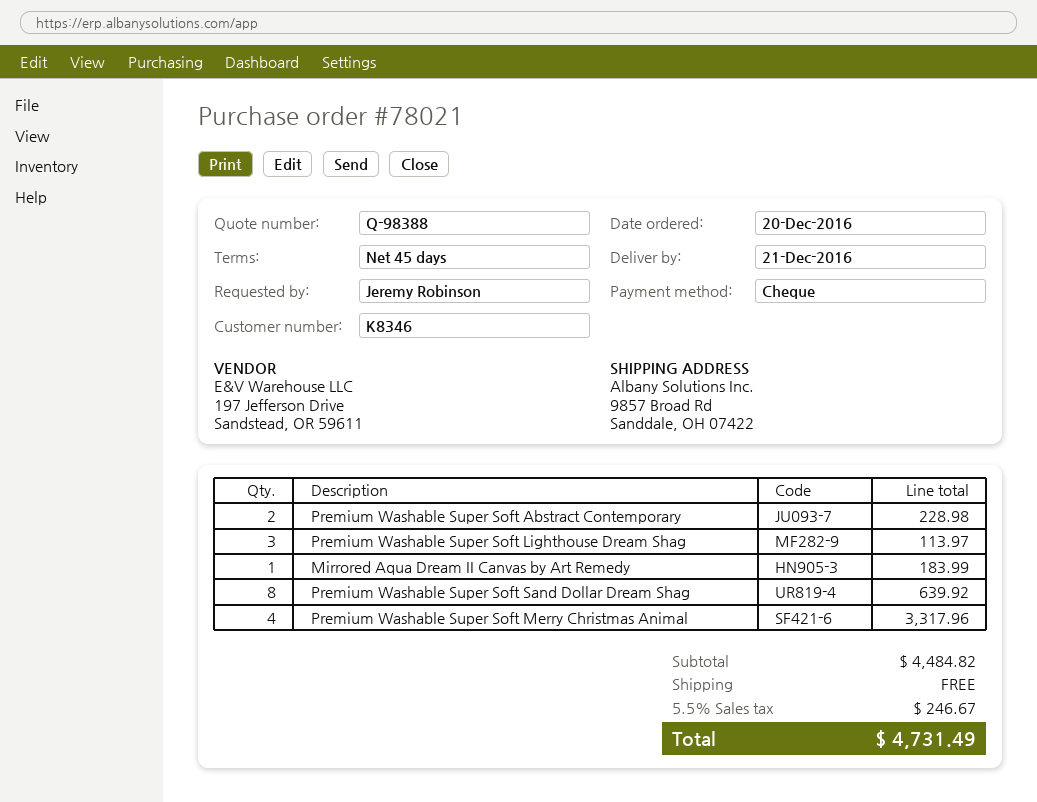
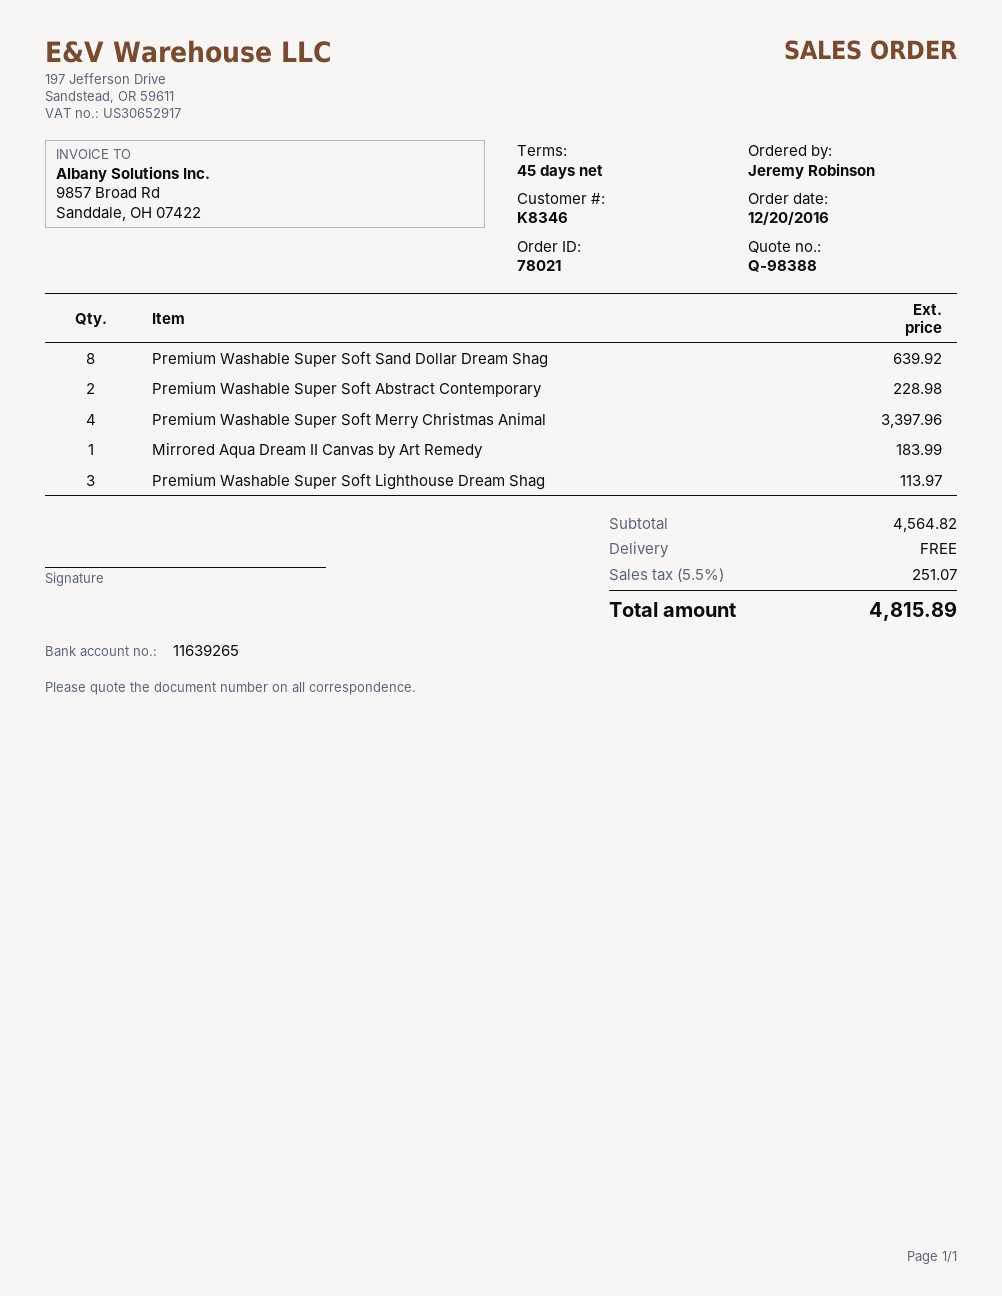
Premium Washable Super Soft Merry Christmas Animal: 4 for 3317.96 -> 4 for 3397.96
subtotal: 4484.82 -> 4564.82
tax: 5.5% = 246.67 -> 5.5% = 251.07
total: 4731.49 -> 4815.89

